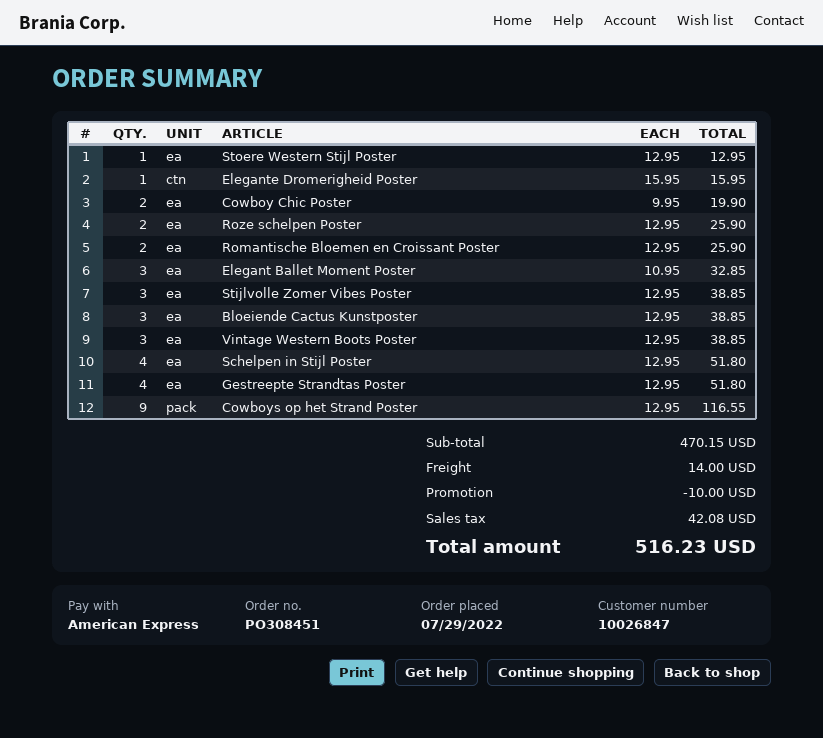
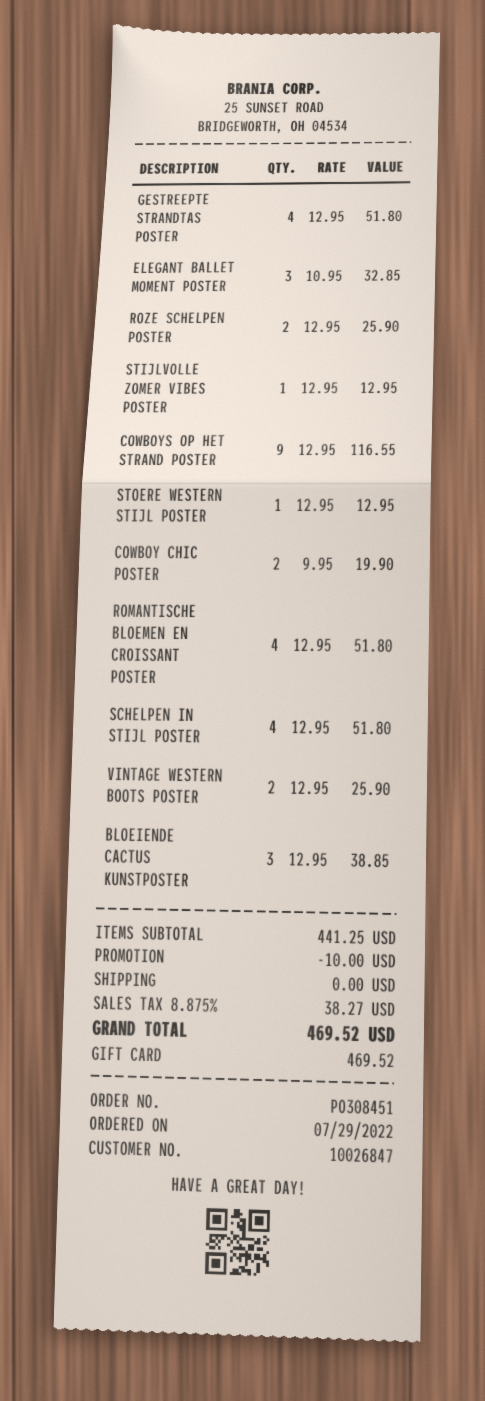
payment method: American Express -> gift card
Elegante Dromerigheid Poster: 1 x 15.95 = 15.95 -> none
Romantische Bloemen en Croissant Poster: 2 x 12.95 = 25.90 -> 4 x 12.95 = 51.80
Stijlvolle Zomer Vibes Poster: 3 x 12.95 = 38.85 -> 1 x 12.95 = 12.95
Vintage Western Boots Poster: 3 x 12.95 = 38.85 -> 2 x 12.95 = 25.90
subtotal: 470.15 -> 441.25
shipping: 14.00 -> 0.00
tax: 42.08 -> 38.27
total: 516.23 -> 469.52

